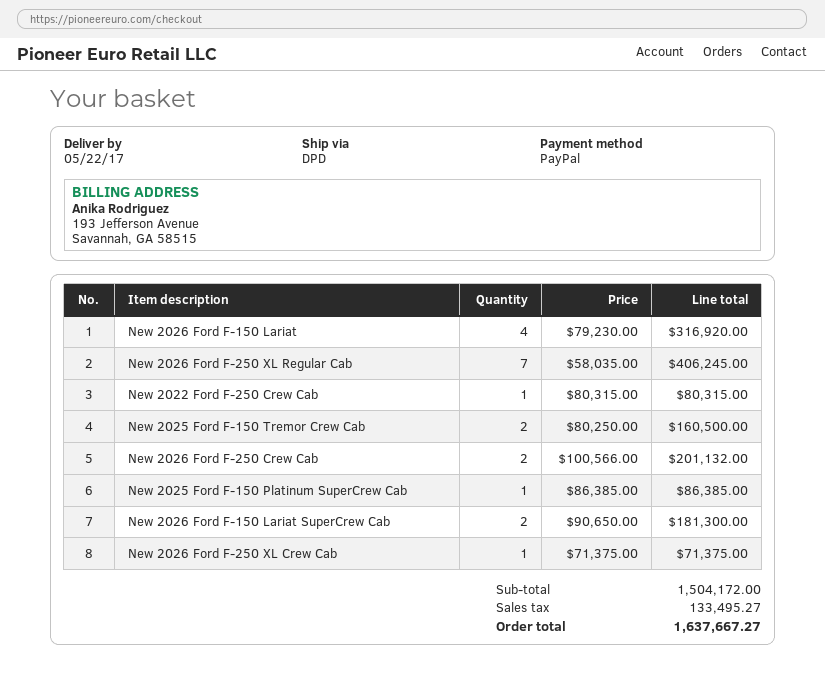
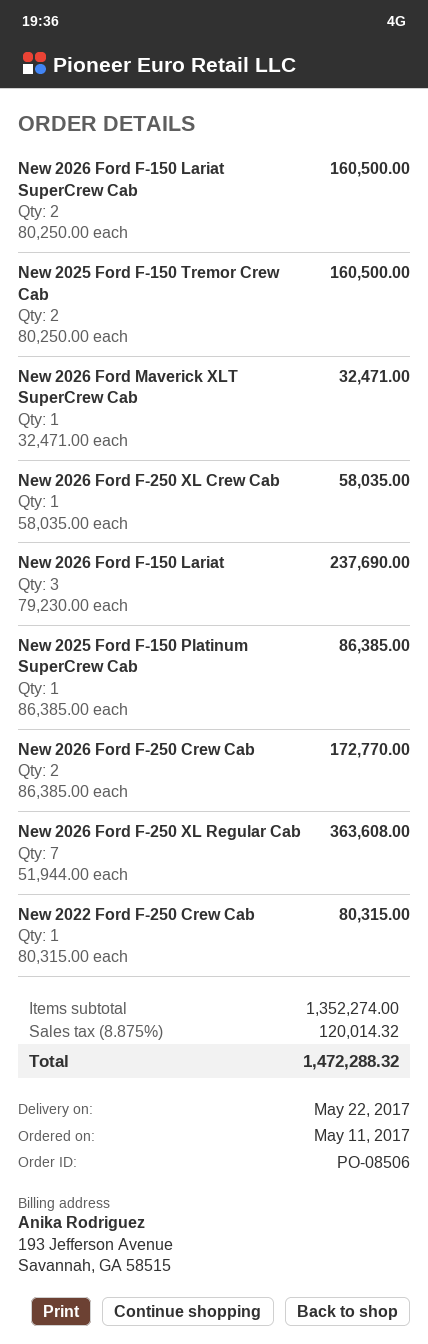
New 2026 Ford F-150 Lariat: 4 x 79230.00 = 316920.00 -> 3 x 79230.00 = 237690.00
New 2026 Ford F-250 XL Regular Cab: 7 x 58035.00 = 406245.00 -> 7 x 51944.00 = 363608.00
New 2026 Ford F-250 Crew Cab: 2 x 100566.00 = 201132.00 -> 2 x 86385.00 = 172770.00
New 2026 Ford F-150 Lariat SuperCrew Cab: 2 x 90650.00 = 181300.00 -> 2 x 80250.00 = 160500.00
New 2026 Ford F-250 XL Crew Cab: 1 x 71375.00 = 71375.00 -> 1 x 58035.00 = 58035.00
New 2026 Ford Maverick XLT SuperCrew Cab: none -> 1 x 32471.00 = 32471.00
subtotal: 1504172.00 -> 1352274.00
tax: 133495.27 -> 120014.32
total: 1637667.27 -> 1472288.32

